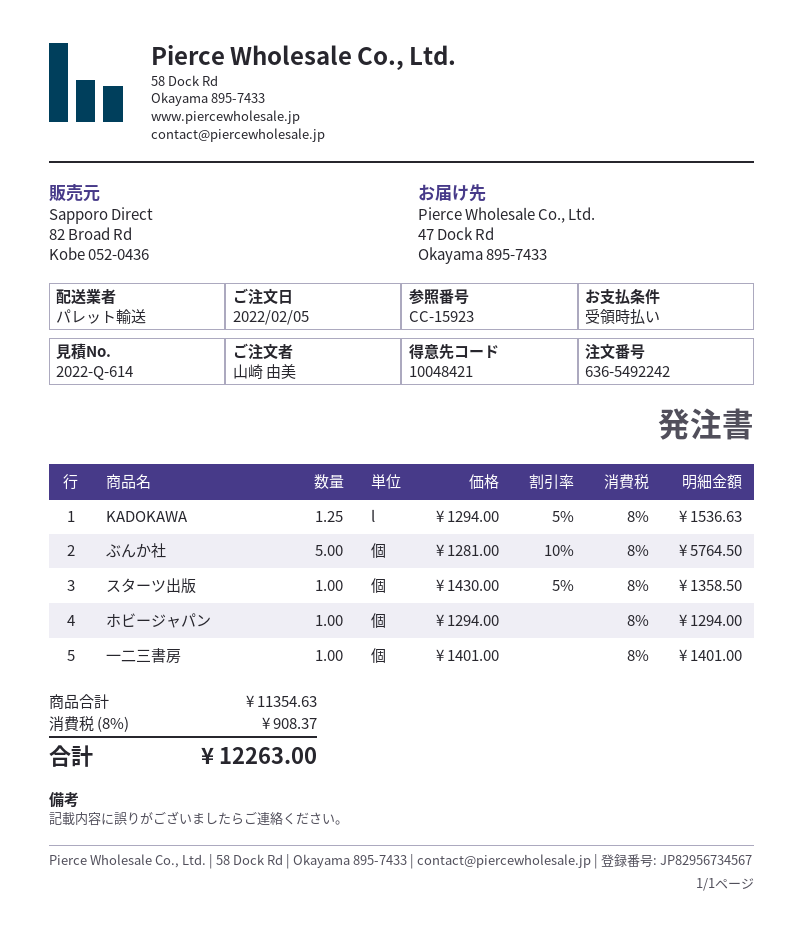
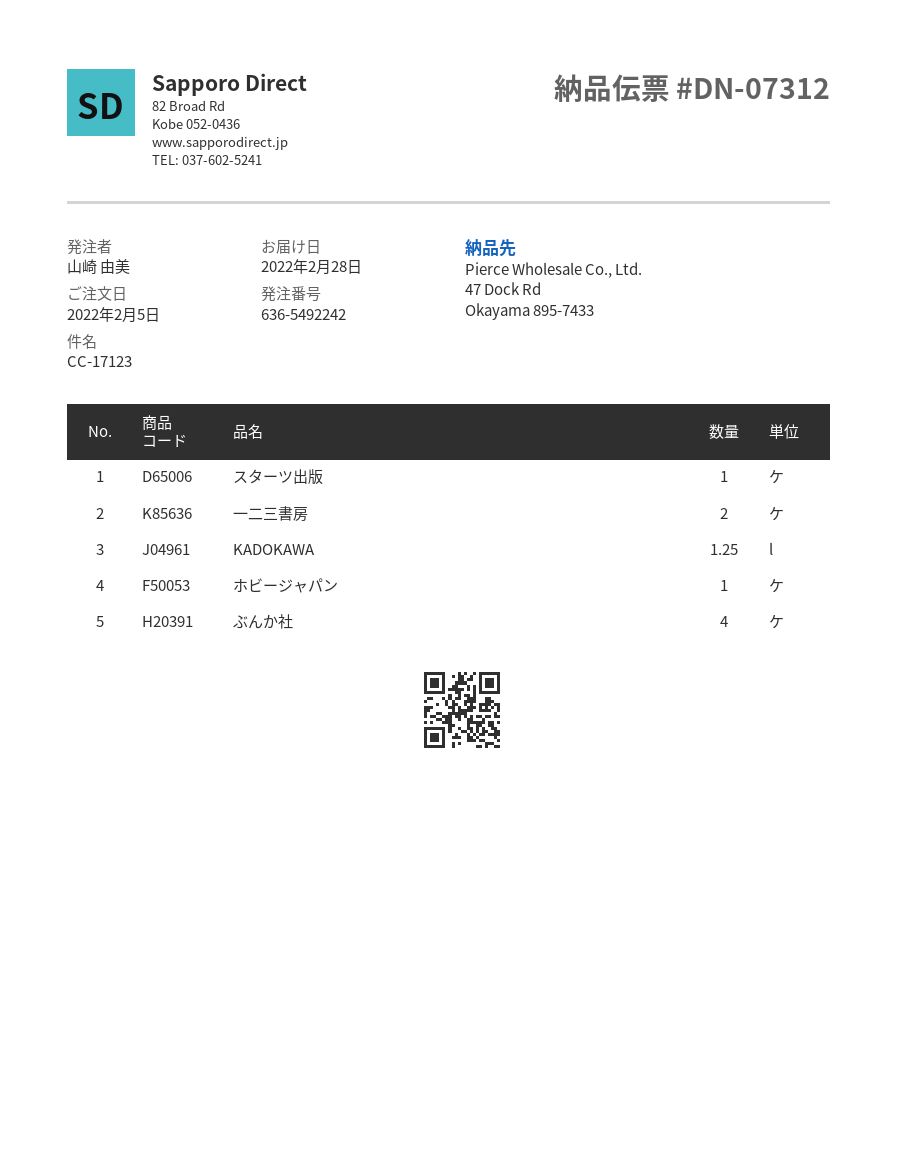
reference: CC-15923 -> CC-17123
ぶんか社: 5 -> 4
一二三書房: 1 -> 2

